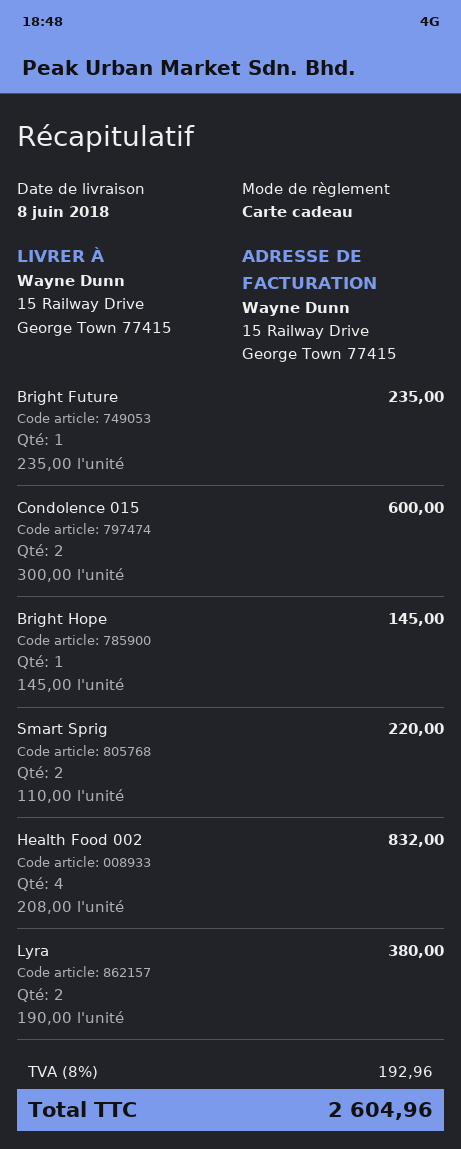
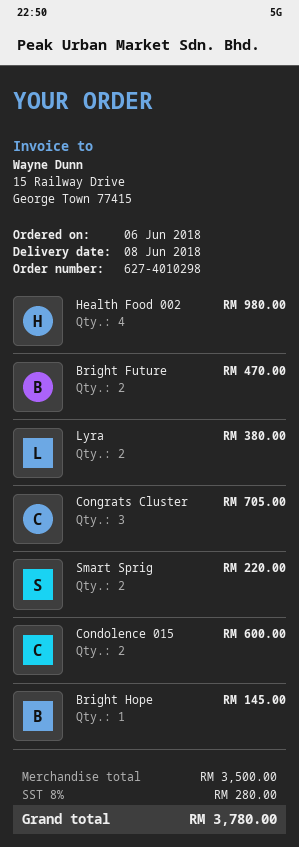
Bright Future: 1 for 235.00 -> 2 for 470.00
Health Food 002: 4 for 832.00 -> 4 for 980.00
Congrats Cluster: none -> 3 for 705.00
tax: 8% = 192.96 -> 8% = 280.00
total: 2604.96 -> 3780.00

